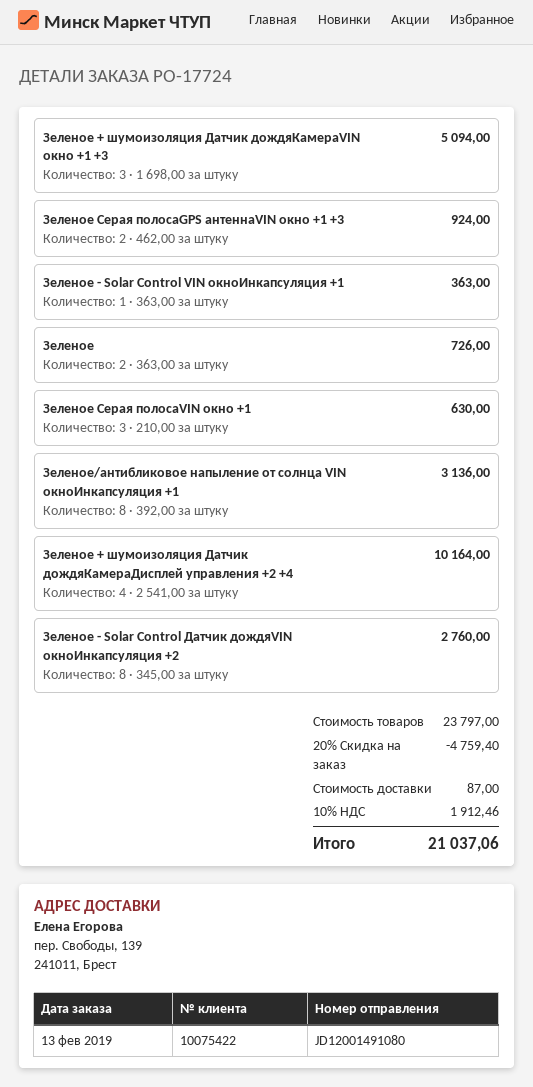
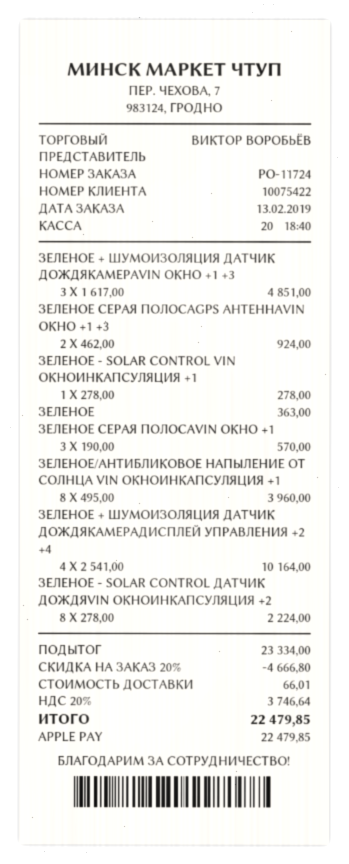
order number: PO-17724 -> PO-11724
Зеленое + шумоизоляция Датчик дождяКамераVIN окно +1 +3: 3 x 1698.00 = 5094.00 -> 3 x 1617.00 = 4851.00
Зеленое - Solar Control VIN окноИнкапсуляция +1: 1 x 363.00 = 363.00 -> 1 x 278.00 = 278.00
Зеленое: 2 x 363.00 = 726.00 -> 1 x 363.00 = 363.00
Зеленое Серая полосаVIN окно +1: 3 x 210.00 = 630.00 -> 3 x 190.00 = 570.00
Зеленое/антибликовое напыление от солнца VIN окноИнкапсуляция +1: 8 x 392.00 = 3136.00 -> 8 x 495.00 = 3960.00
Зеленое - Solar Control Датчик дождяVIN окноИнкапсуляция +2: 8 x 345.00 = 2760.00 -> 8 x 278.00 = 2224.00
subtotal: 23797.00 -> 23334.00
discount: 20% = 4759.40 -> 20% = 4666.80
shipping: 87.00 -> 66.01
tax: 10% = 1912.46 -> 20% = 3746.64
total: 21037.06 -> 22479.85

